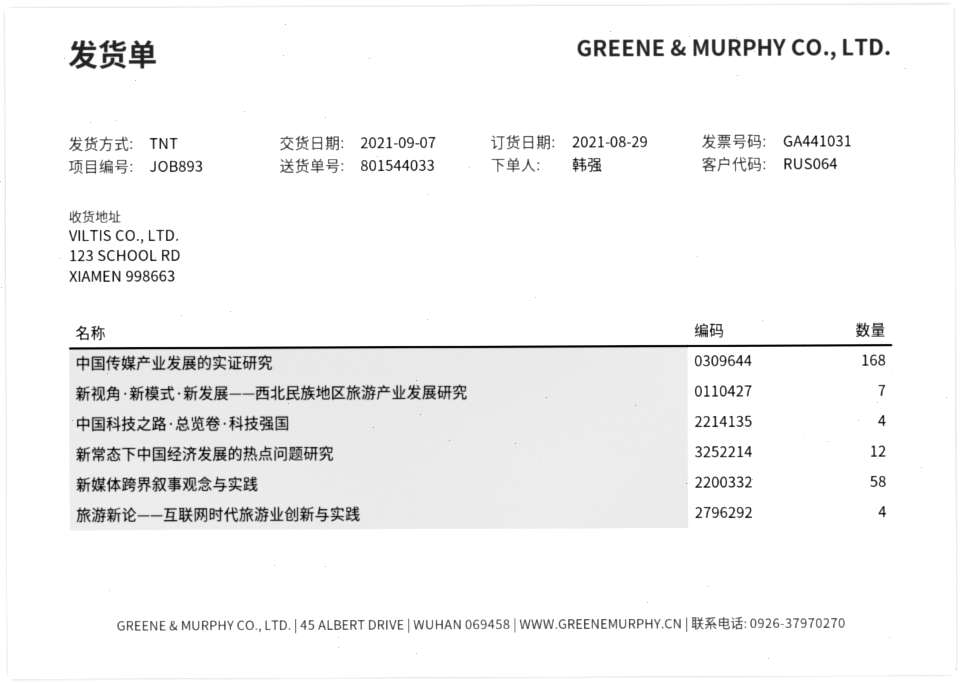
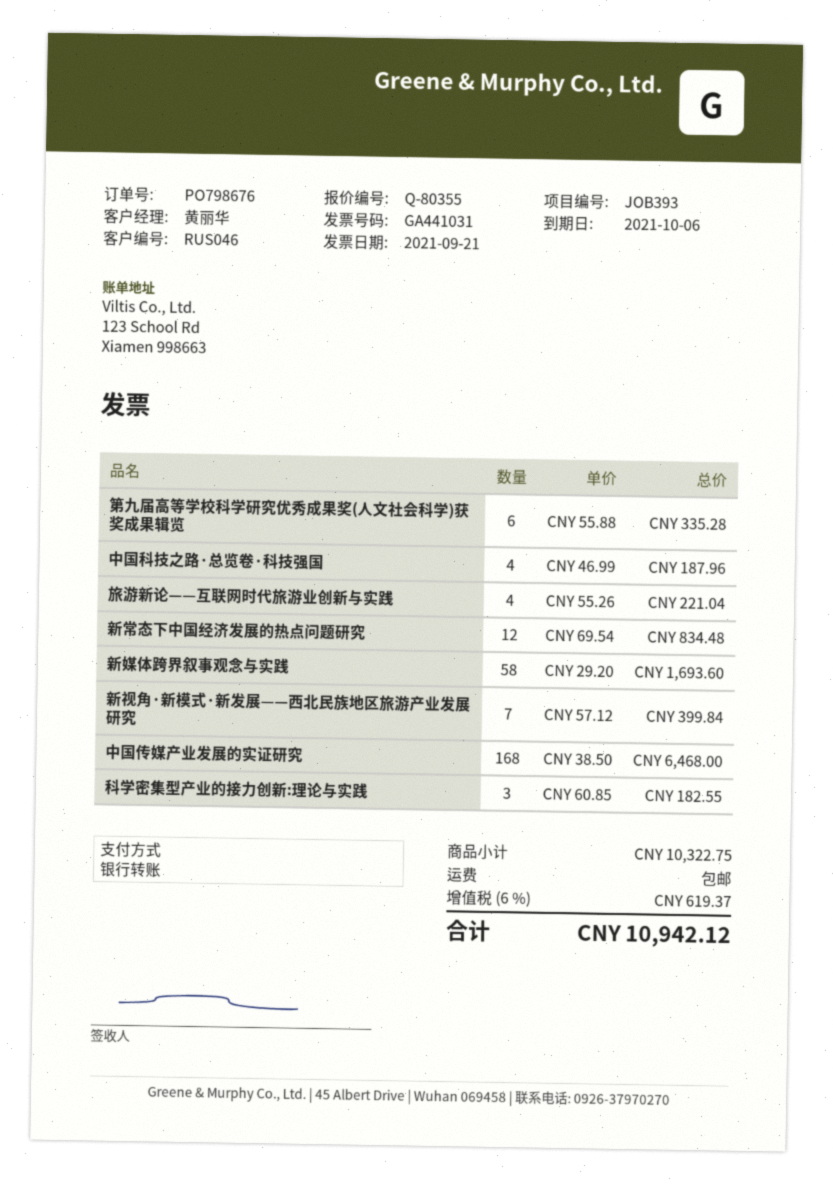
customer number: RUS064 -> RUS046
reference: JOB893 -> JOB393
第九届高等学校科学研究优秀成果奖(人文社会科学)获奖成果辑览: none -> 6
科学密集型产业的接力创新:理论与实践: none -> 3

